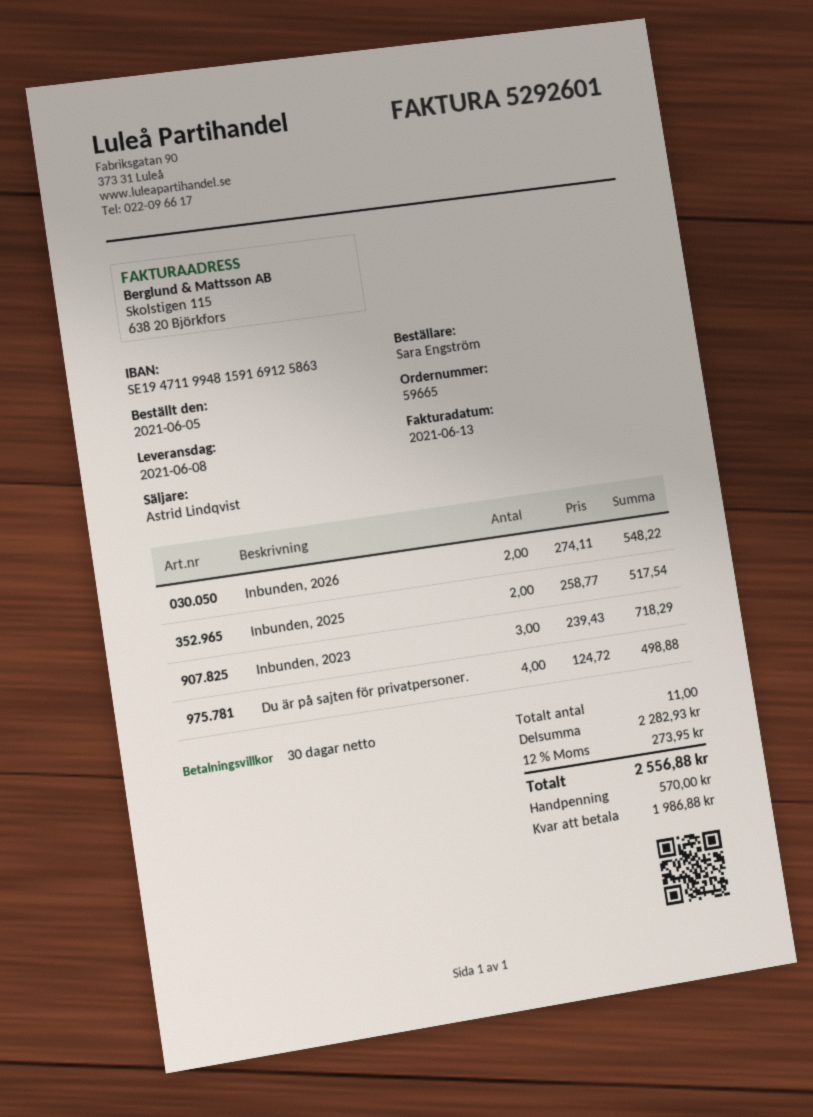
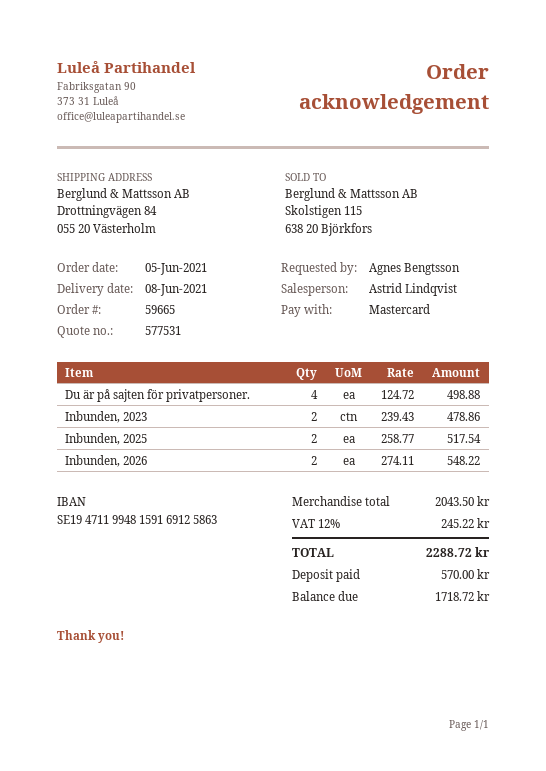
ordered by: Sara Engström -> Agnes Bengtsson
Inbunden, 2023: 3 x 239.43 = 718.29 -> 2 x 239.43 = 478.86
subtotal: 2282.93 -> 2043.50
tax: 12% = 273.95 -> 12% = 245.22
total: 2556.88 -> 2288.72
balance: 1986.88 -> 1718.72

